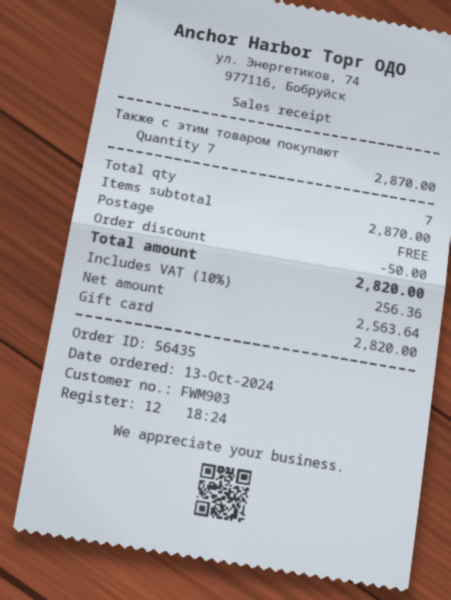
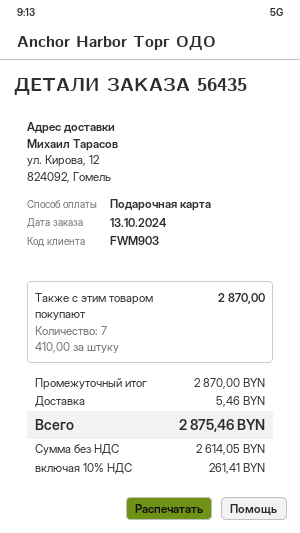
discount: 50.00 -> none
shipping: 0.00 -> 5.46
net: 2563.64 -> 2614.05
tax: 10% = 256.36 -> 10% = 261.41
total: 2820.00 -> 2875.46

